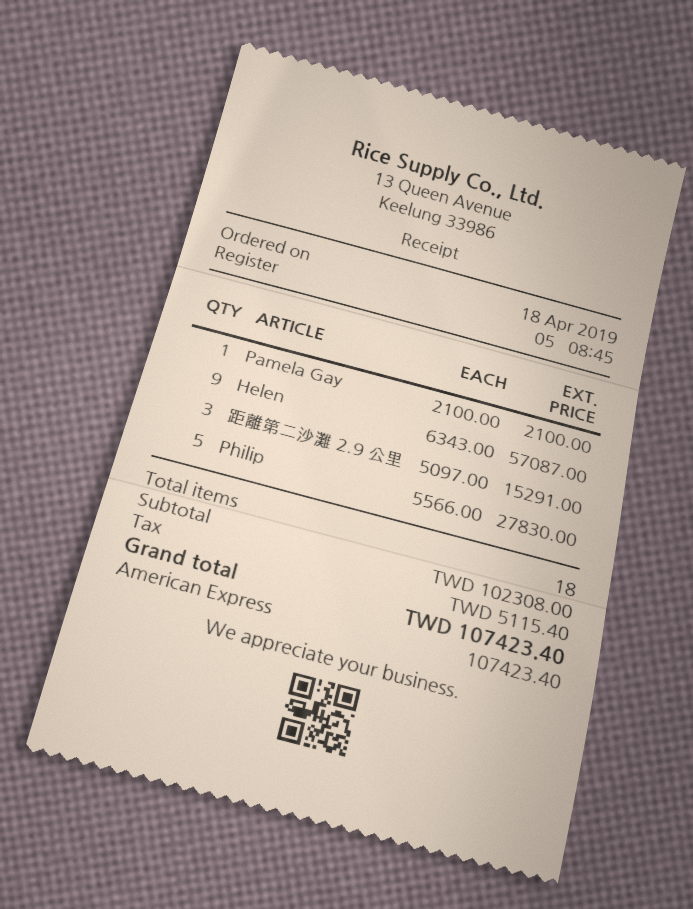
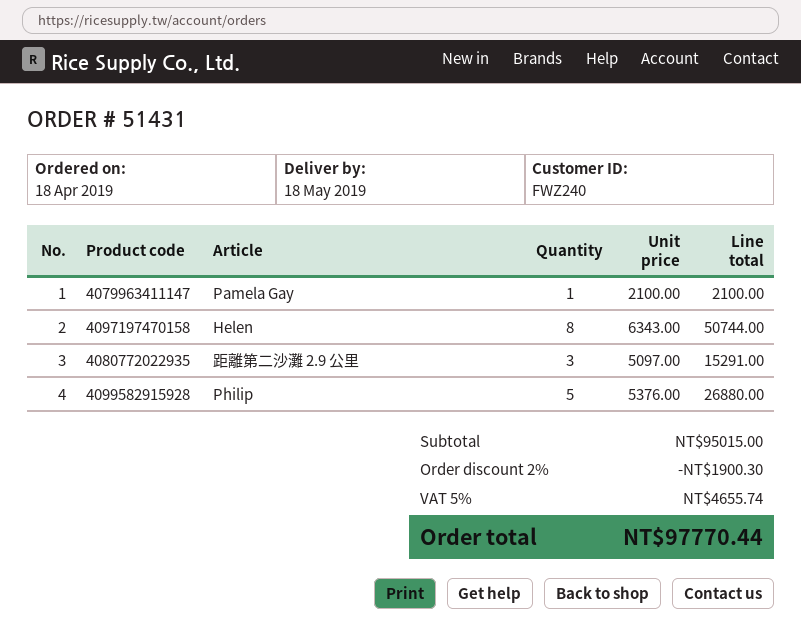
Helen: 9 x 6343.00 = 57087.00 -> 8 x 6343.00 = 50744.00
Philip: 5 x 5566.00 = 27830.00 -> 5 x 5376.00 = 26880.00
subtotal: 102308.00 -> 95015.00
discount: none -> 2% = 1900.30
tax: 5115.40 -> 4655.74
total: 107423.40 -> 97770.44

